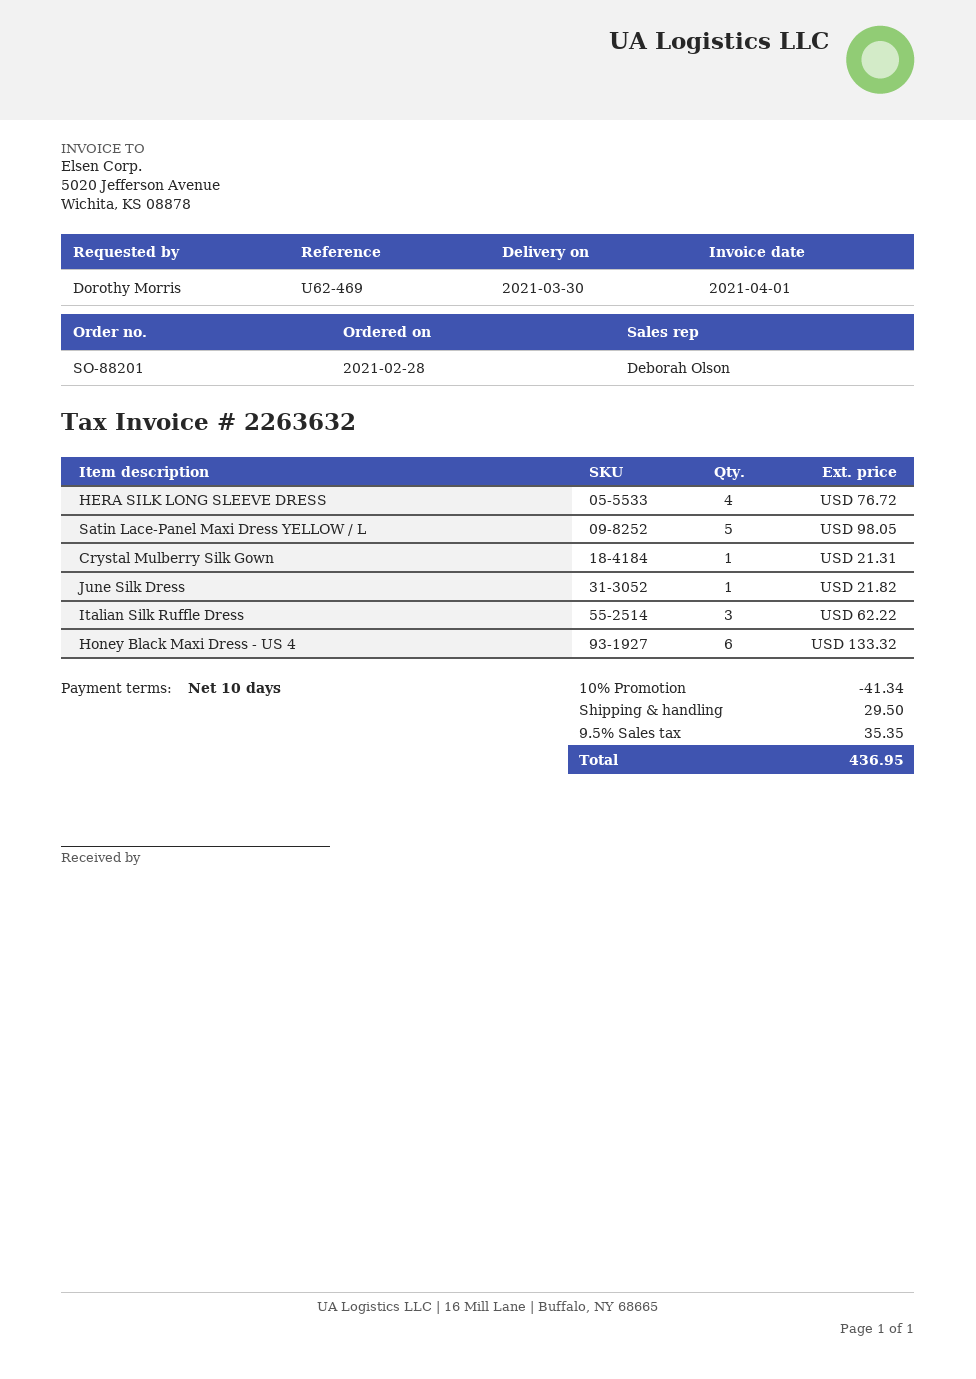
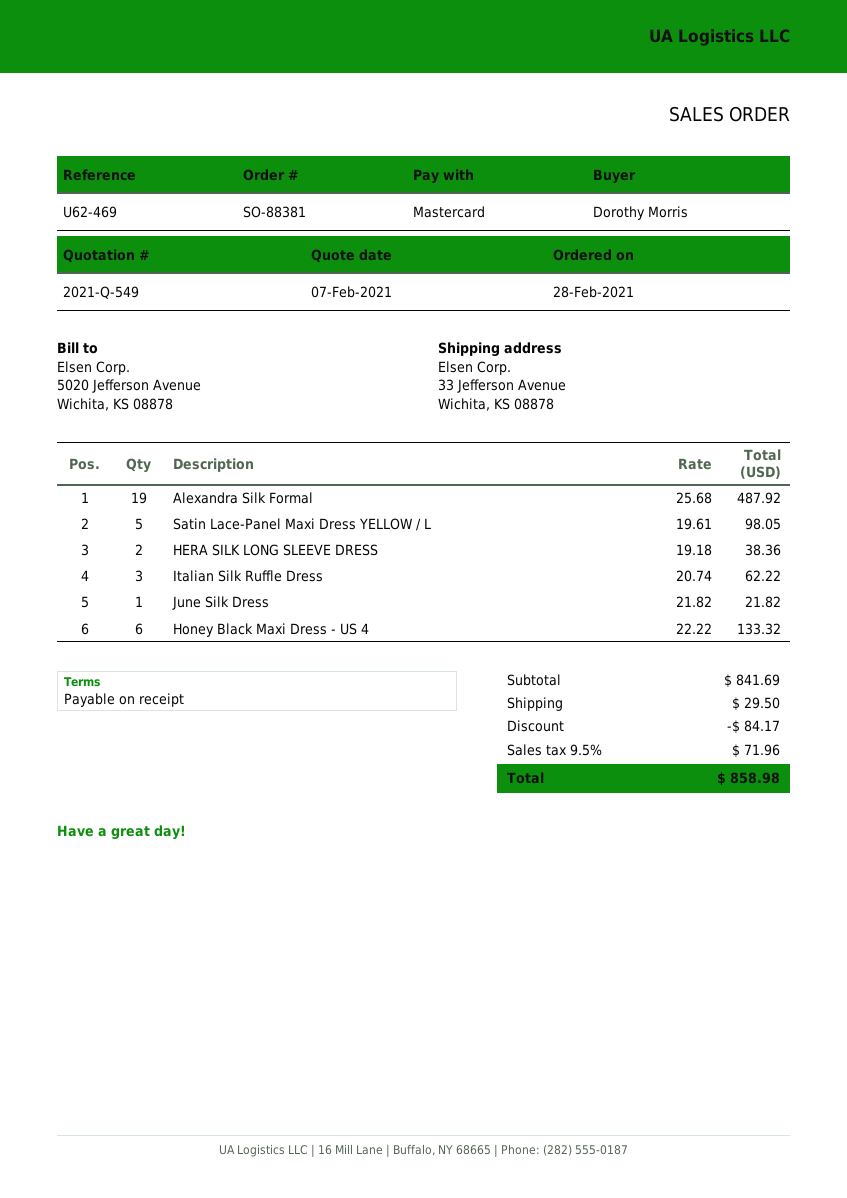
order number: SO-88201 -> SO-88381
payment terms: 10 days -> on receipt
HERA SILK LONG SLEEVE DRESS: 4 for 76.72 -> 2 for 38.36
Crystal Mulberry Silk Gown: 1 for 21.31 -> none
Alexandra Silk Formal: none -> 19 for 487.92
discount: 41.34 -> 84.17
tax: 9.5% = 35.35 -> 9.5% = 71.96
total: 436.95 -> 858.98

